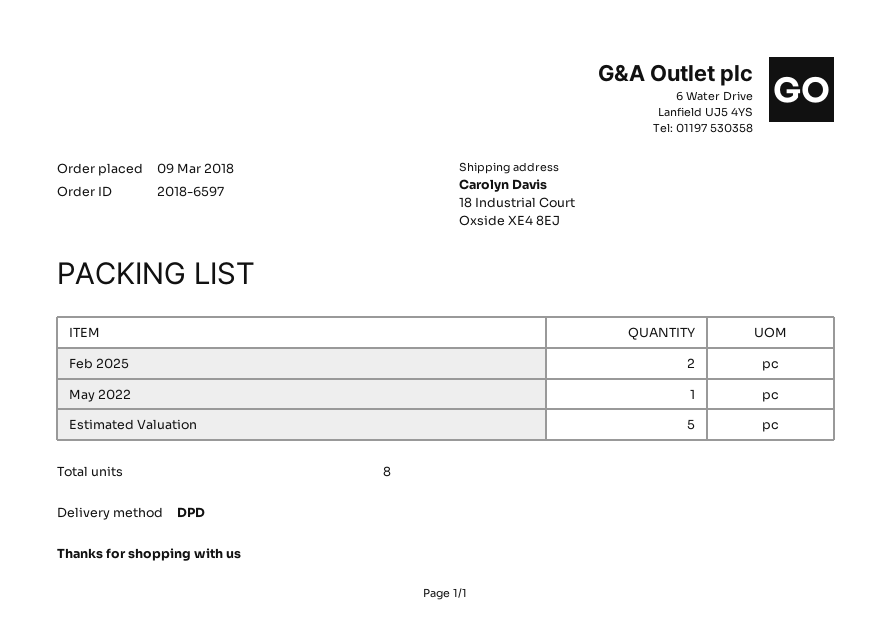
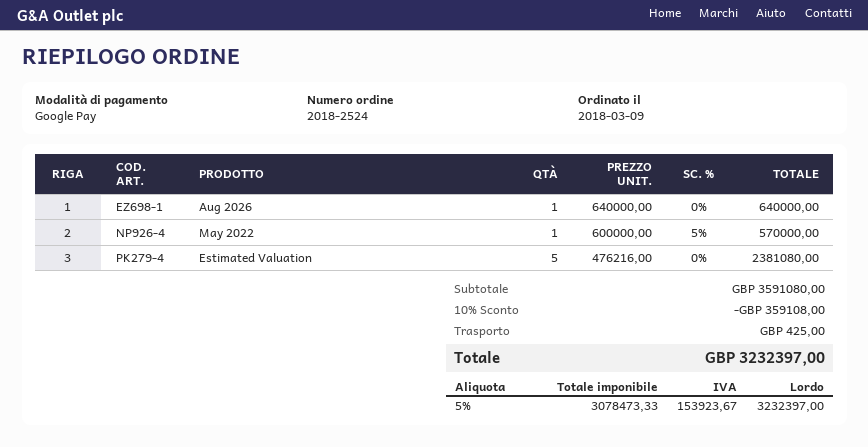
order number: 2018-6597 -> 2018-2524
Feb 2025: 2 -> none
Aug 2026: none -> 1

